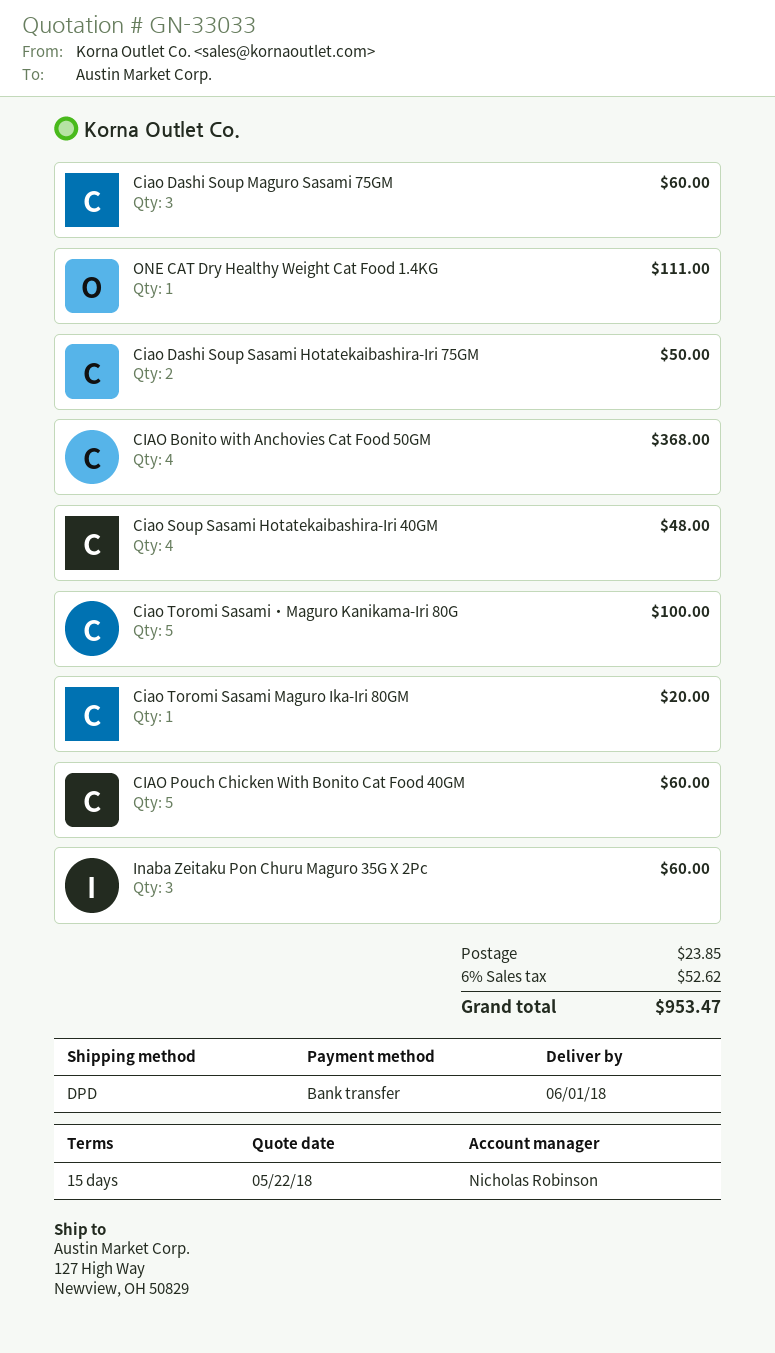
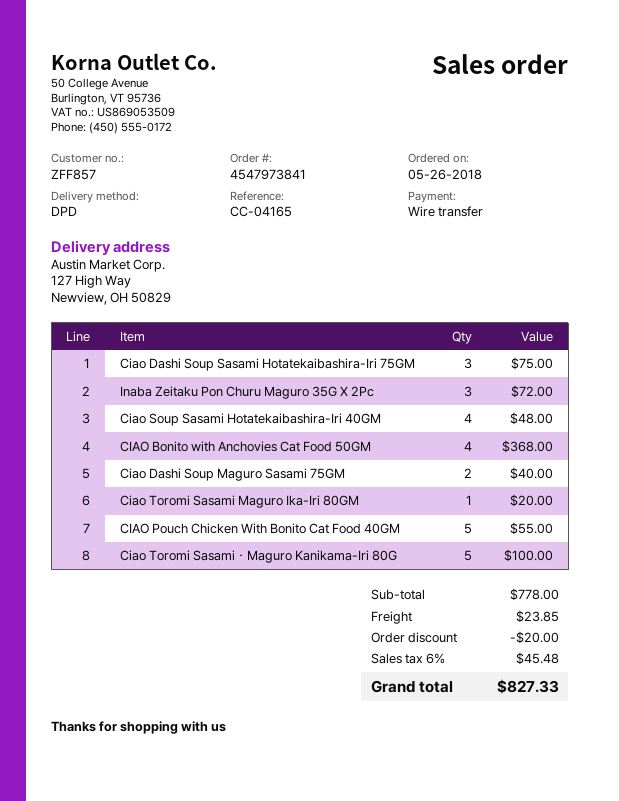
Ciao Dashi Soup Maguro Sasami 75GM: 3 for 60.00 -> 2 for 40.00
ONE CAT Dry Healthy Weight Cat Food 1.4KG: 1 for 111.00 -> none
Ciao Dashi Soup Sasami Hotatekaibashira-Iri 75GM: 2 for 50.00 -> 3 for 75.00
CIAO Pouch Chicken With Bonito Cat Food 40GM: 5 for 60.00 -> 5 for 55.00
Inaba Zeitaku Pon Churu Maguro 35G X 2Pc: 3 for 60.00 -> 3 for 72.00
discount: none -> 20.00
tax: 6% = 52.62 -> 6% = 45.48
total: 953.47 -> 827.33

